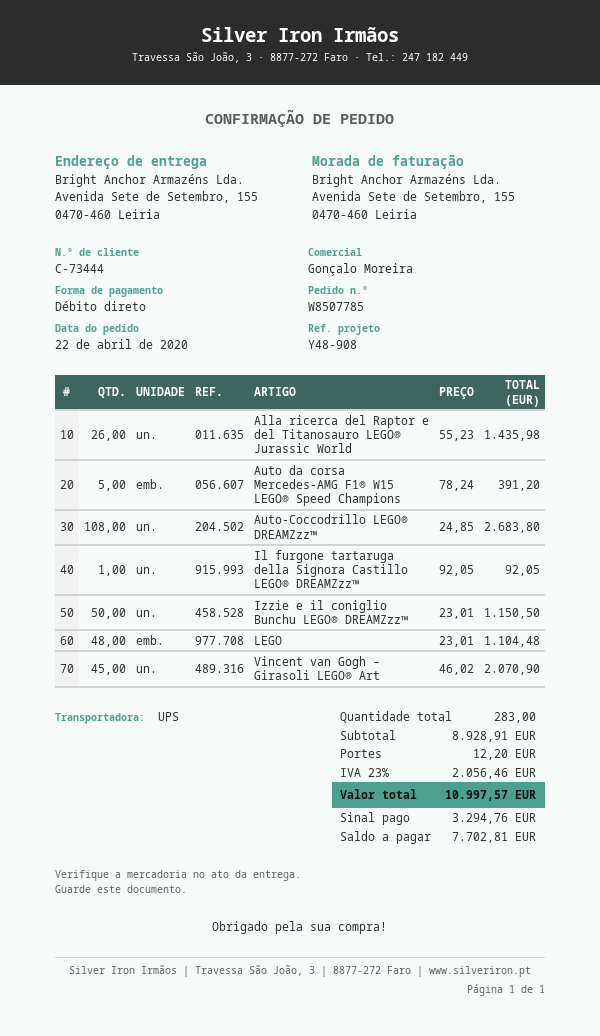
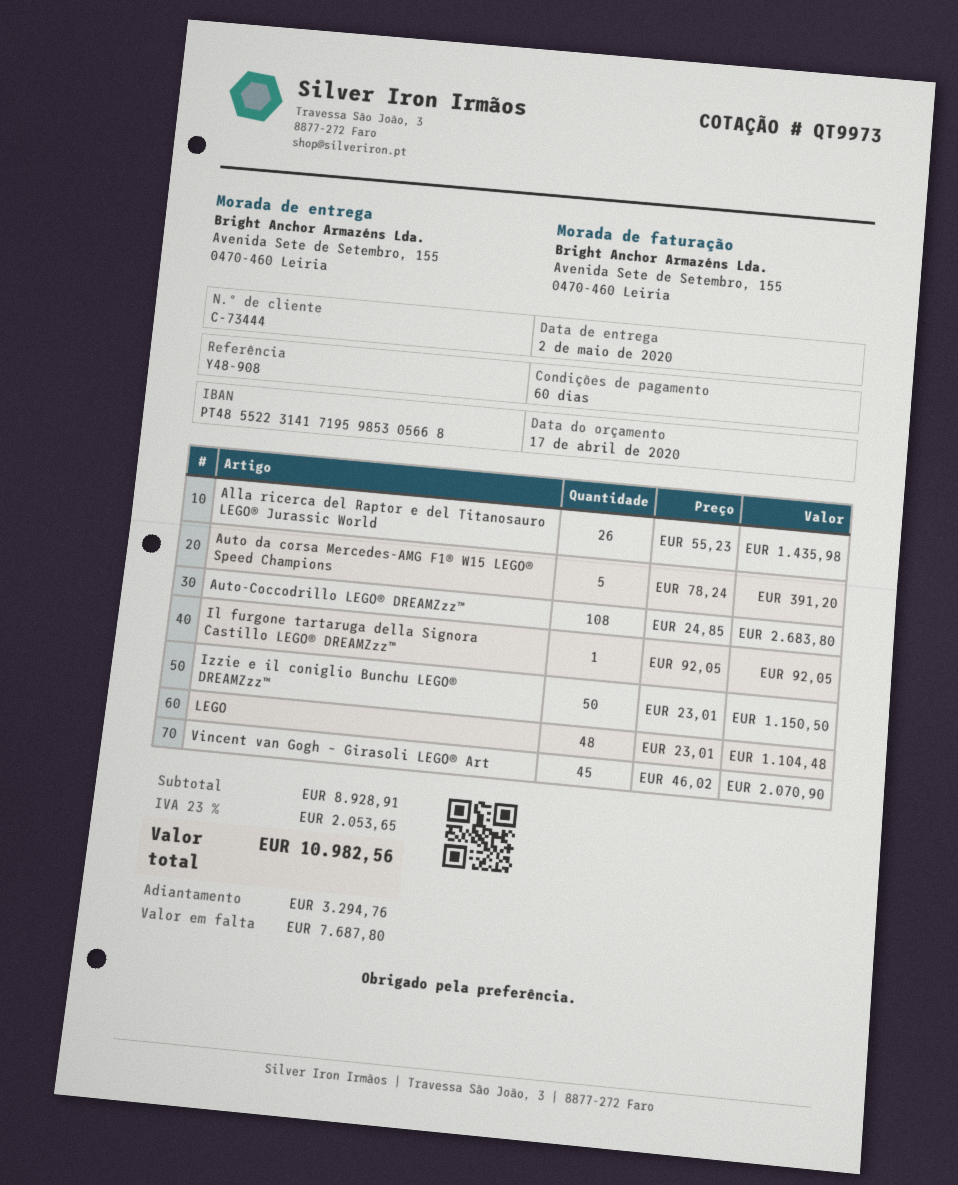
shipping: 12.20 -> none
tax: 23% = 2056.46 -> 23% = 2053.65
total: 10997.57 -> 10982.56
balance: 7702.81 -> 7687.80

